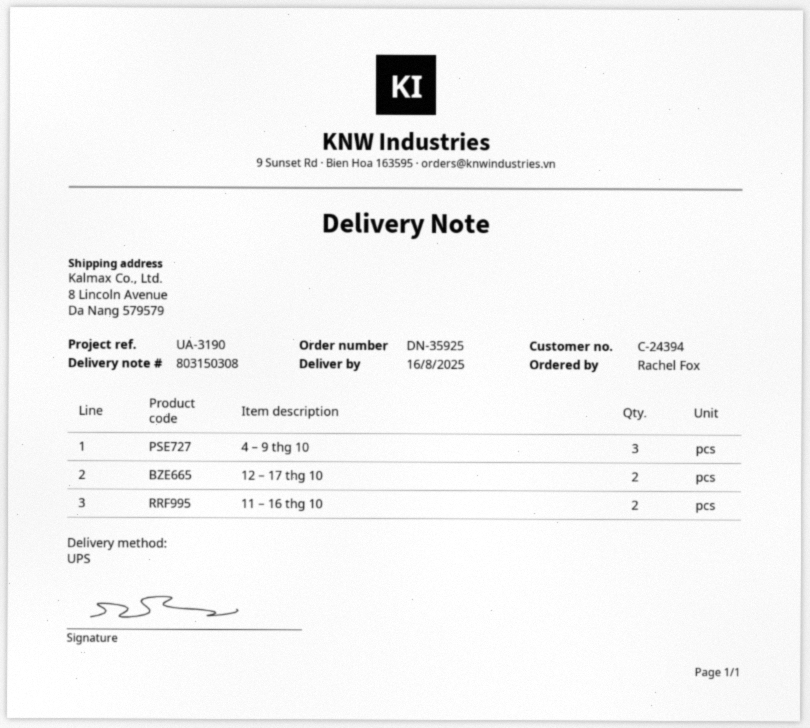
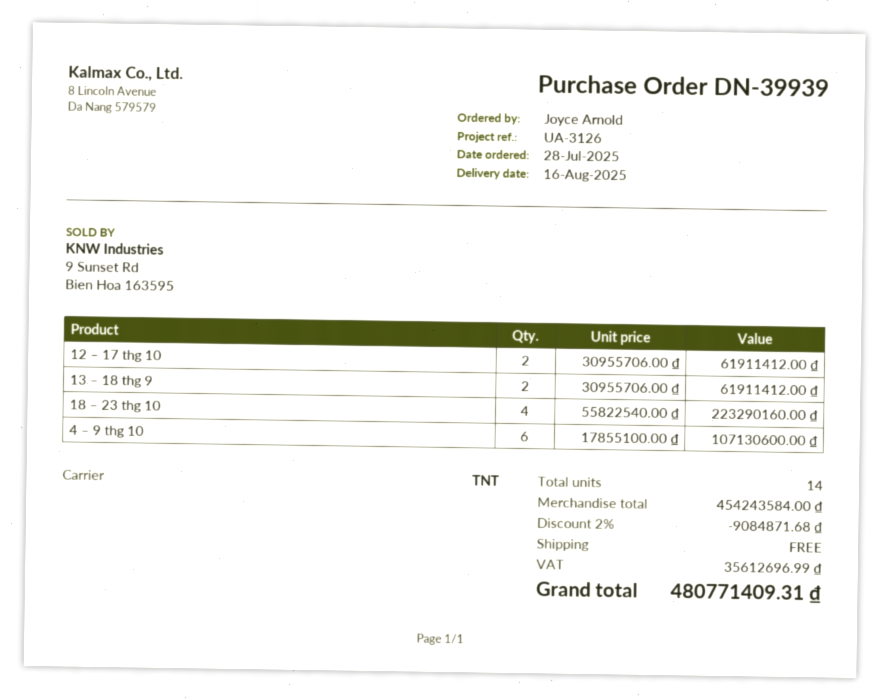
order number: DN-35925 -> DN-39939
reference: UA-3190 -> UA-3126
ordered by: Rachel Fox -> Joyce Arnold
shipping method: UPS -> TNT
4 – 9 thg 10: 3 -> 6
11 – 16 thg 10: 2 -> none
13 – 18 thg 9: none -> 2
18 – 23 thg 10: none -> 4

